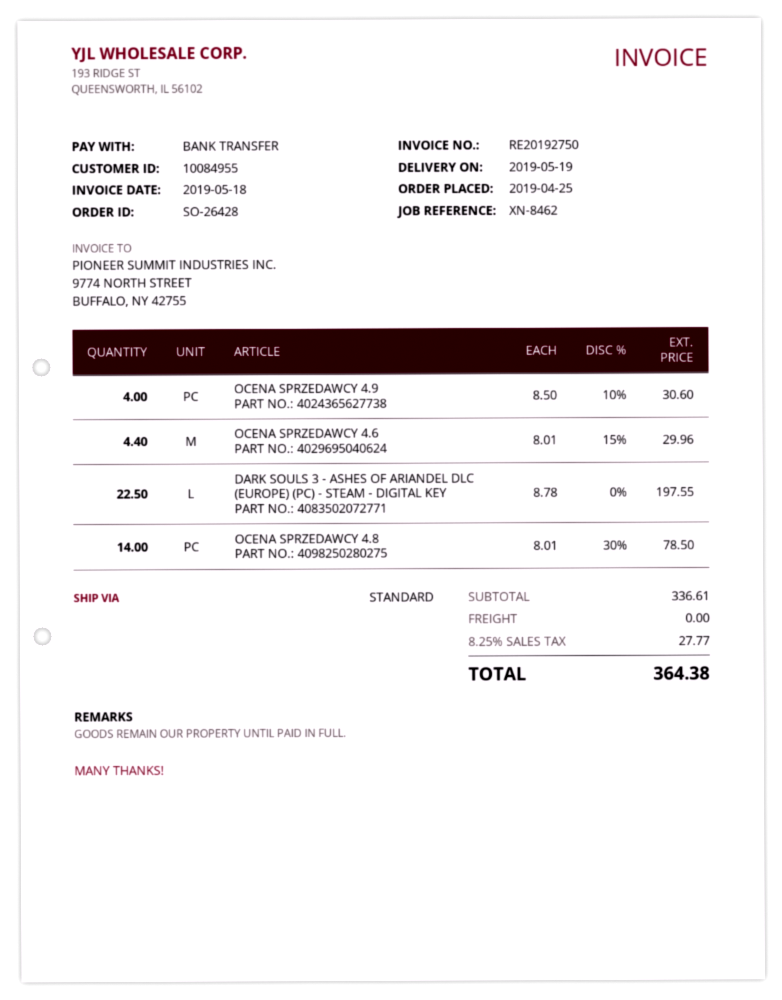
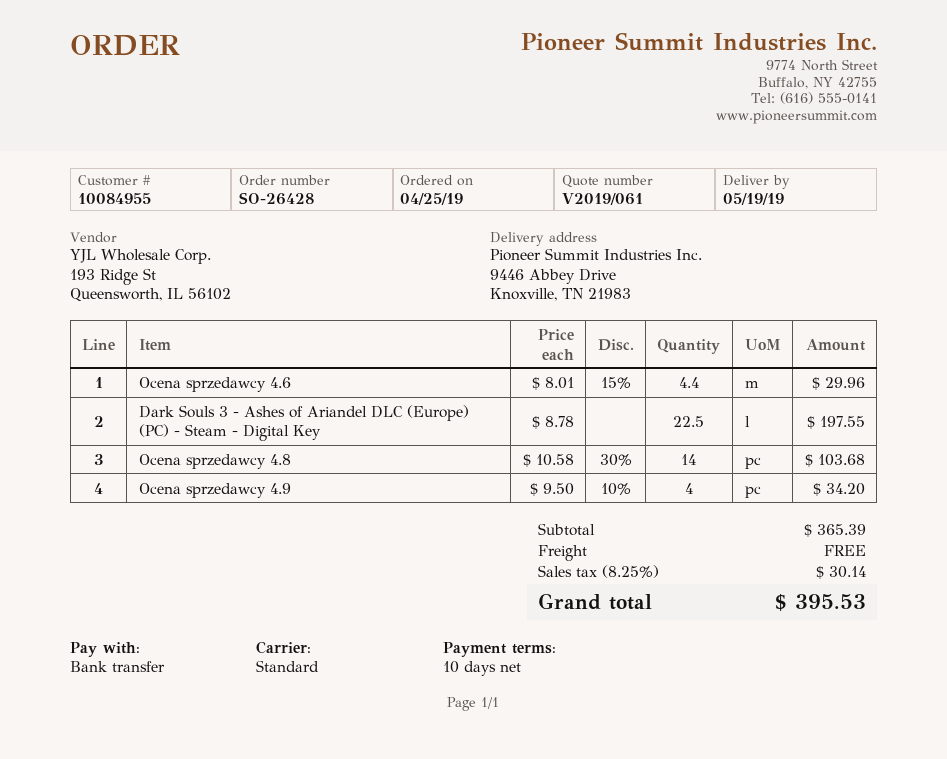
OCENA SPRZEDAWCY 4.9: 4 x 8.50 - 10% = 30.60 -> 4 x 9.50 - 10% = 34.20
OCENA SPRZEDAWCY 4.8: 14 x 8.01 - 30% = 78.50 -> 14 x 10.58 - 30% = 103.68
subtotal: 336.61 -> 365.39
tax: 8.25% = 27.77 -> 8.25% = 30.14
total: 364.38 -> 395.53

